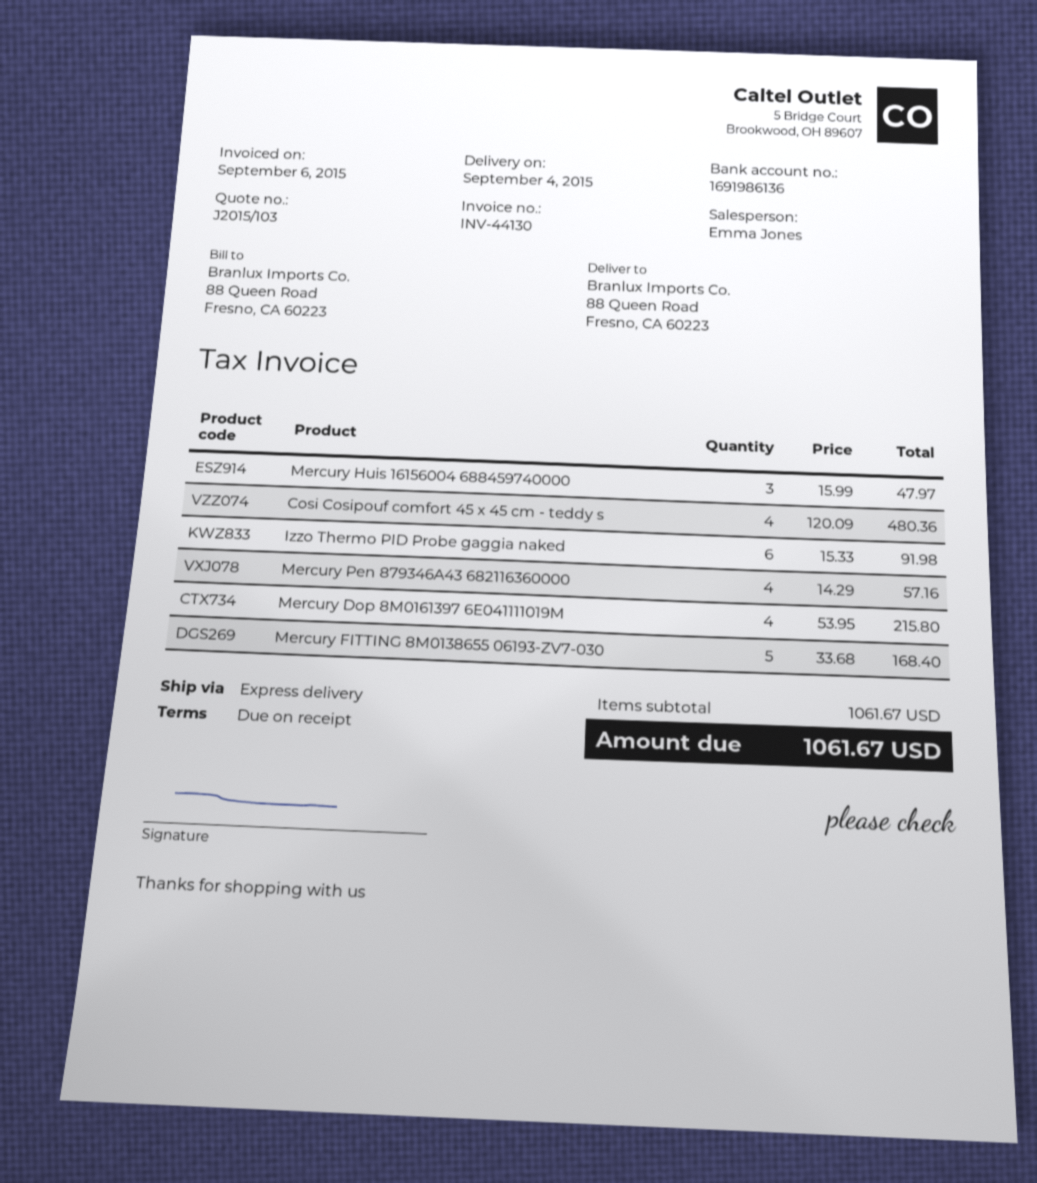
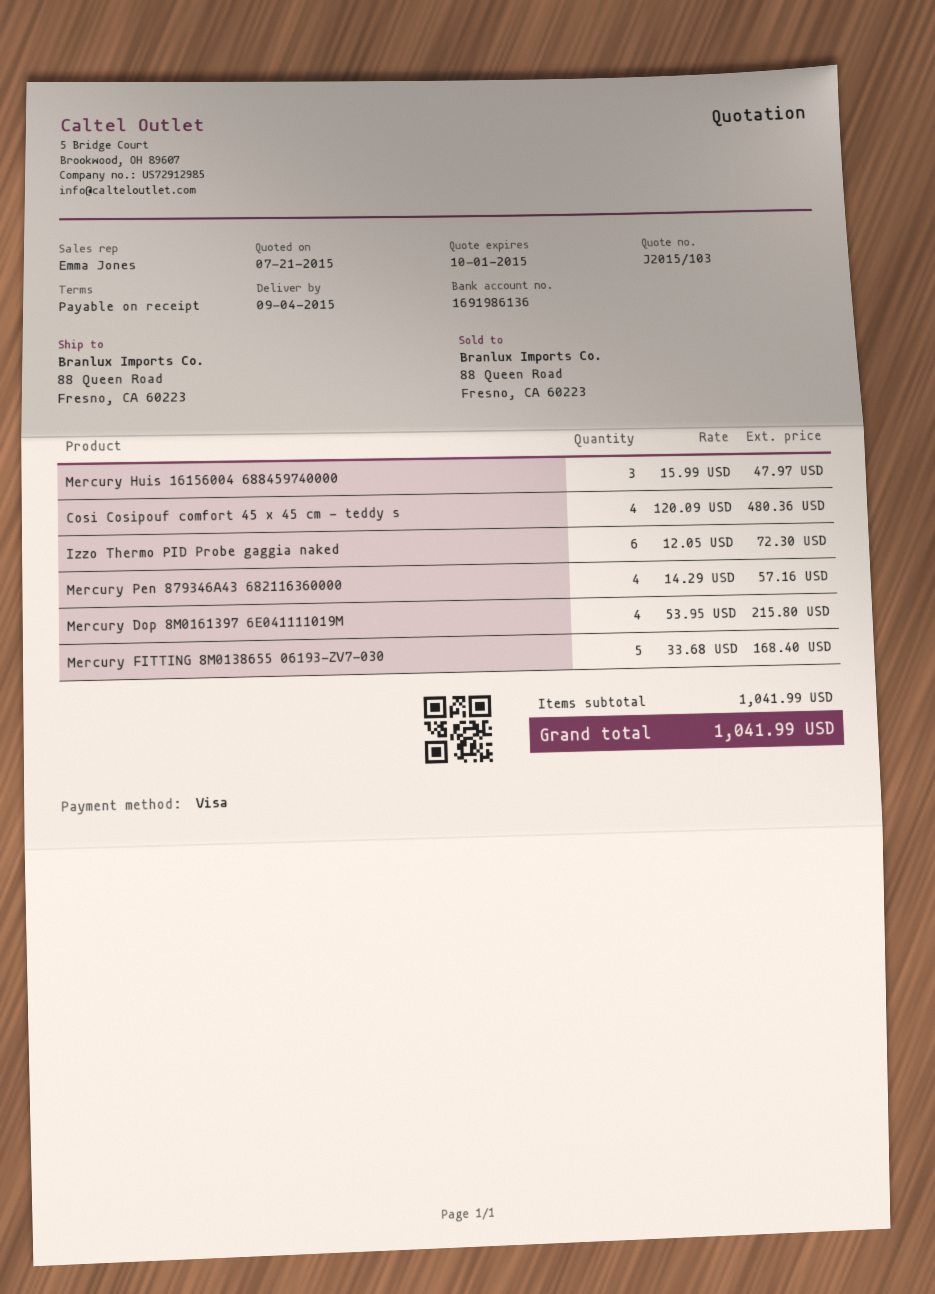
Izzo Thermo PID Probe gaggia naked: 6 x 15.33 = 91.98 -> 6 x 12.05 = 72.30
subtotal: 1061.67 -> 1041.99
total: 1061.67 -> 1041.99

